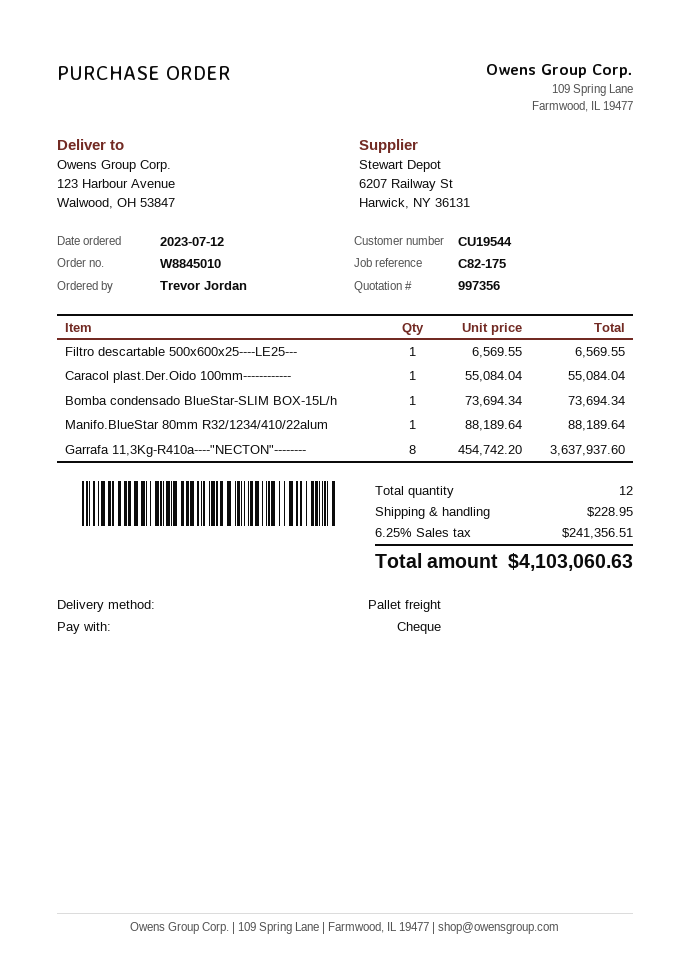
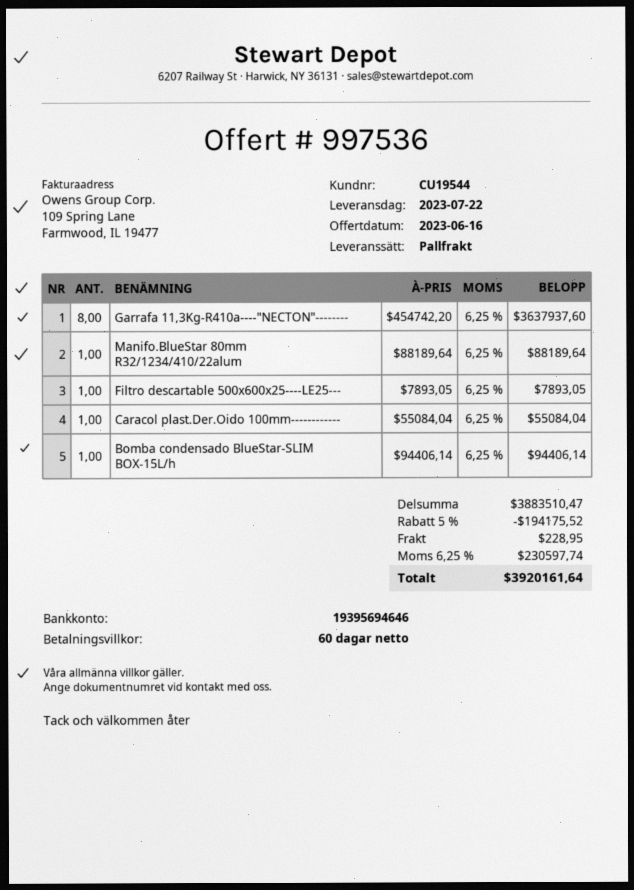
quote number: 997356 -> 997536
Filtro descartable 500x600x25----LE25---: 1 x 6569.55 = 6569.55 -> 1 x 7893.05 = 7893.05
Bomba condensado BlueStar-SLIM BOX-15L/h: 1 x 73694.34 = 73694.34 -> 1 x 94406.14 = 94406.14
discount: none -> 5% = 194175.52
tax: 6.25% = 241356.51 -> 6.25% = 230597.74
total: 4103060.63 -> 3920161.64

